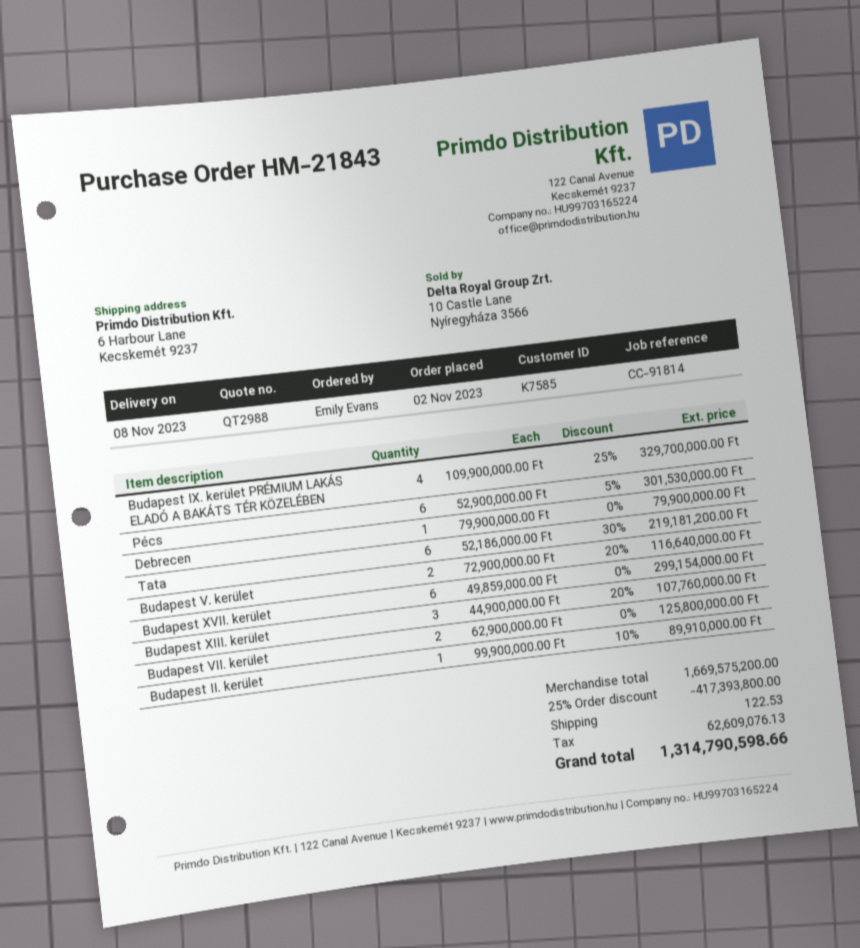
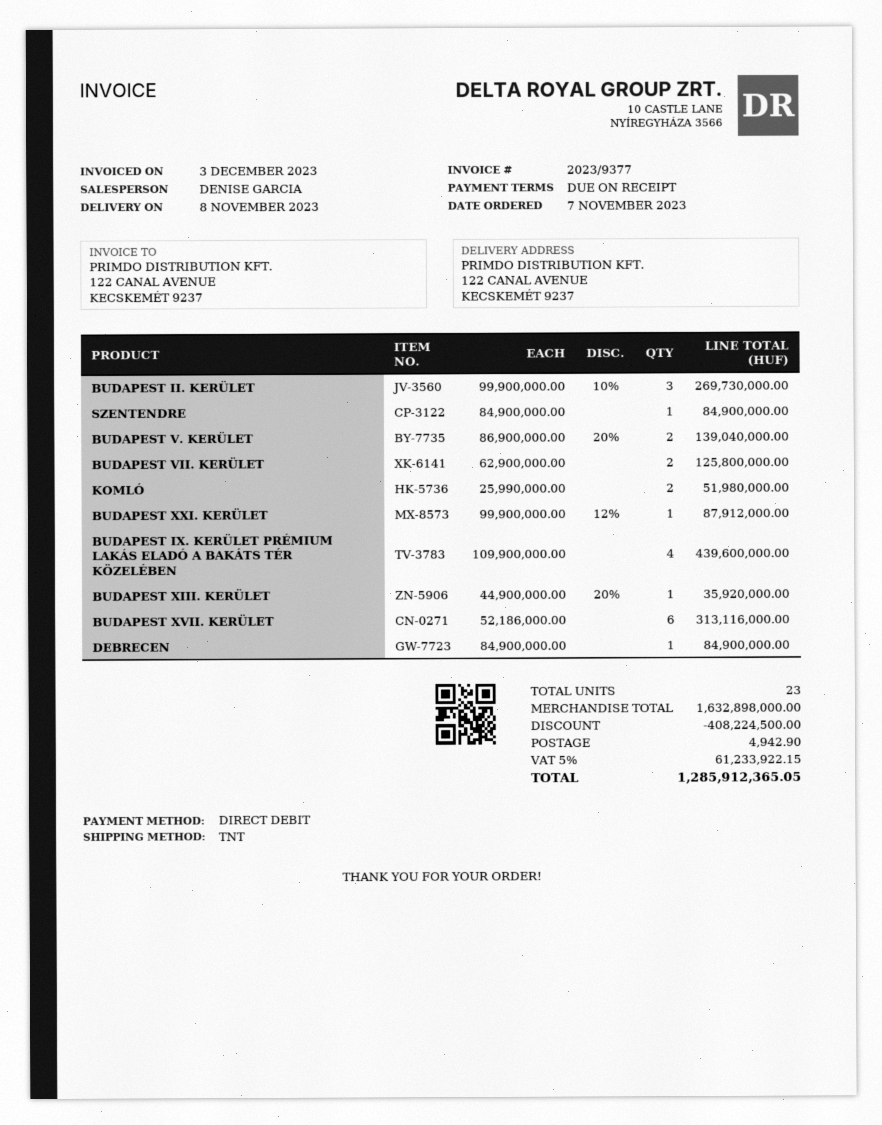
order date: 2023-11-02 -> 2023-11-07
ship to: 6 Harbour Lane, Kecskemét 9237 -> 122 CANAL AVENUE, KECSKEMÉT 9237
Budapest IX. kerület PRÉMIUM LAKÁS ELADÓ A BAKÁTS TÉR KÖZELÉBEN: 4 x 109900000.00 - 25% = 329700000.00 -> 4 x 109900000.00 = 439600000.00
Pécs: 6 x 52900000.00 - 5% = 301530000.00 -> none
Debrecen: 1 x 79900000.00 = 79900000.00 -> 1 x 84900000.00 = 84900000.00
Tata: 6 x 52186000.00 - 30% = 219181200.00 -> none
Budapest V. kerület: 2 x 72900000.00 - 20% = 116640000.00 -> 2 x 86900000.00 - 20% = 139040000.00
Budapest XVII. kerület: 6 x 49859000.00 = 299154000.00 -> 6 x 52186000.00 = 313116000.00
Budapest XIII. kerület: 3 x 44900000.00 - 20% = 107760000.00 -> 1 x 44900000.00 - 20% = 35920000.00
Budapest II. kerület: 1 x 99900000.00 - 10% = 89910000.00 -> 3 x 99900000.00 - 10% = 269730000.00
SZENTENDRE: none -> 1 x 84900000.00 = 84900000.00
KOMLÓ: none -> 2 x 25990000.00 = 51980000.00
BUDAPEST XXI. KERÜLET: none -> 1 x 99900000.00 - 12% = 87912000.00
subtotal: 1669575200.00 -> 1632898000.00
discount: 417393800.00 -> 408224500.00
shipping: 122.53 -> 4942.90
tax: 62609076.13 -> 61233922.15
total: 1314790598.66 -> 1285912365.05

